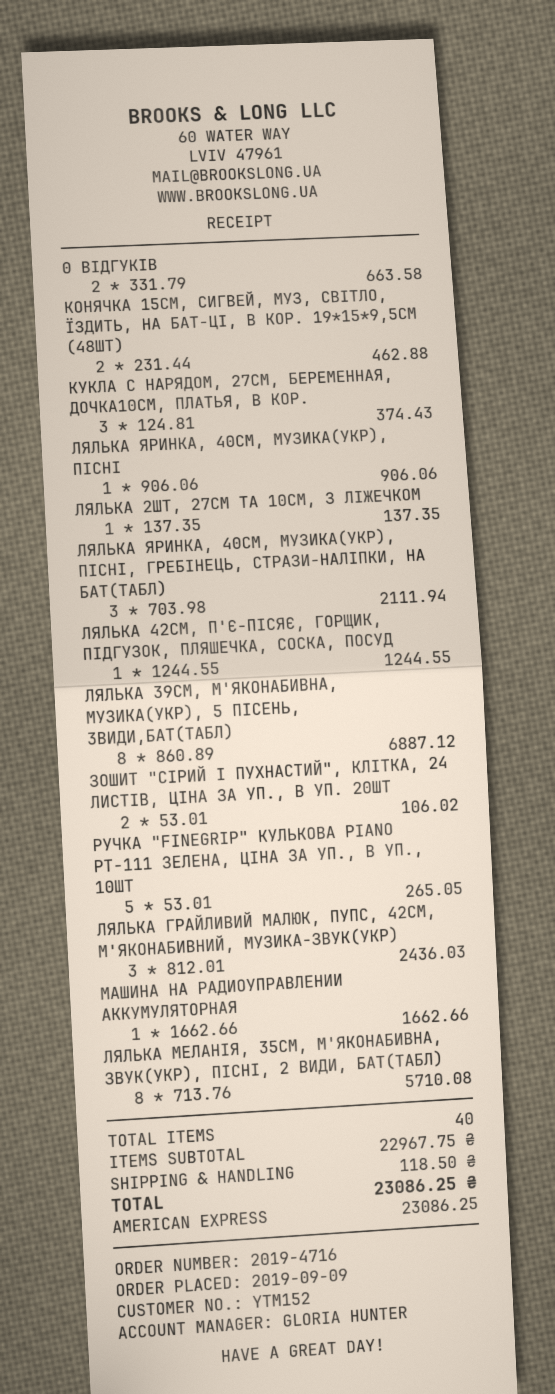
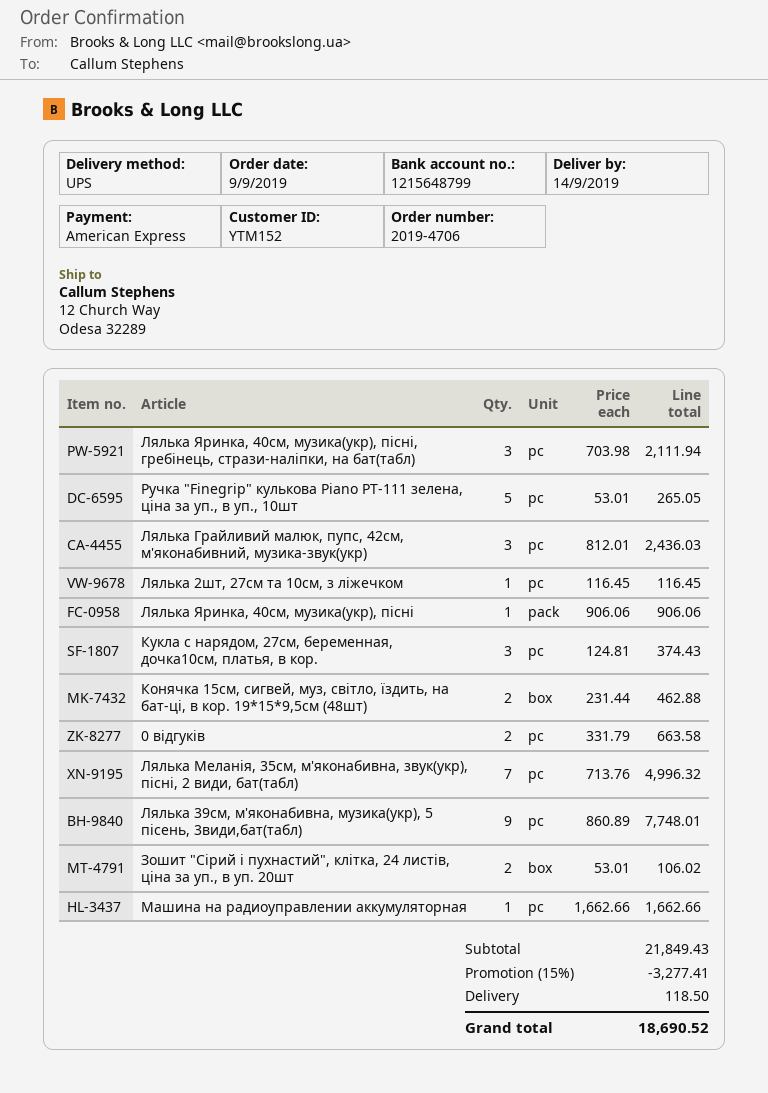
order number: 2019-4716 -> 2019-4706
ЛЯЛЬКА 2ШТ, 27СМ ТА 10СМ, З ЛІЖЕЧКОМ: 1 x 137.35 = 137.35 -> 1 x 116.45 = 116.45
ЛЯЛЬКА 42СМ, П'Є-ПІСЯЄ, ГОРЩИК, ПІДГУЗОК, ПЛЯШЕЧКА, СОСКА, ПОСУД: 1 x 1244.55 = 1244.55 -> none
ЛЯЛЬКА 39СМ, М'ЯКОНАБИВНА, МУЗИКА(УКР), 5 ПІСЕНЬ, 3ВИДИ,БАТ(ТАБЛ): 8 x 860.89 = 6887.12 -> 9 x 860.89 = 7748.01
ЛЯЛЬКА МЕЛАНІЯ, 35СМ, М'ЯКОНАБИВНА, ЗВУК(УКР), ПІСНІ, 2 ВИДИ, БАТ(ТАБЛ): 8 x 713.76 = 5710.08 -> 7 x 713.76 = 4996.32
subtotal: 22967.75 -> 21849.43
discount: none -> 15% = 3277.41
total: 23086.25 -> 18690.52

